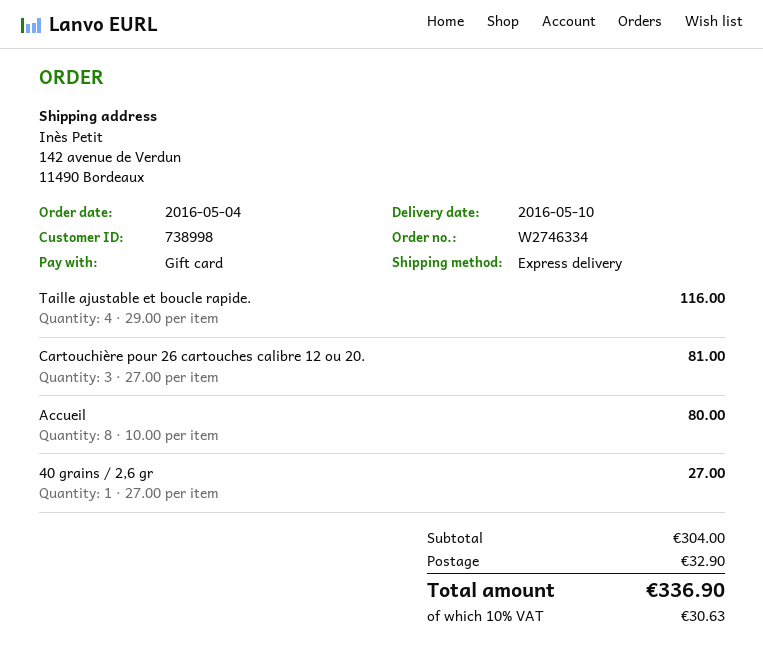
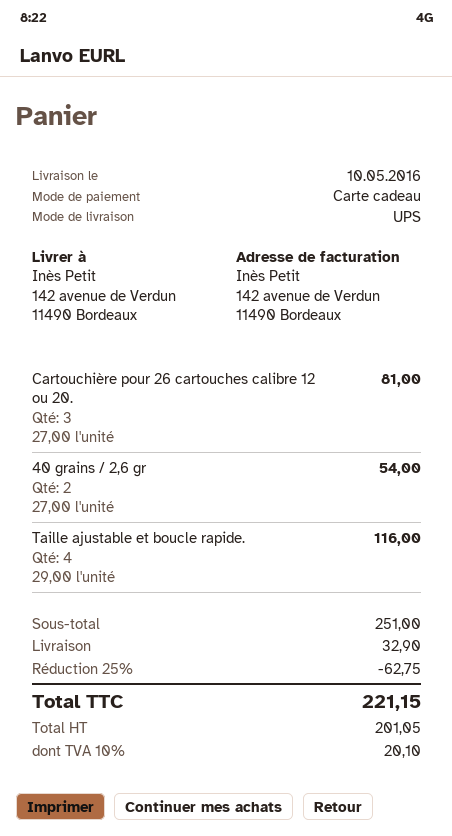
shipping method: express -> UPS
Accueil: 8 x 10.00 = 80.00 -> none
40 grains / 2,6 gr: 1 x 27.00 = 27.00 -> 2 x 27.00 = 54.00
subtotal: 304.00 -> 251.00
discount: none -> 25% = 62.75
tax: 10% = 30.63 -> 10% = 20.10
total: 336.90 -> 221.15

